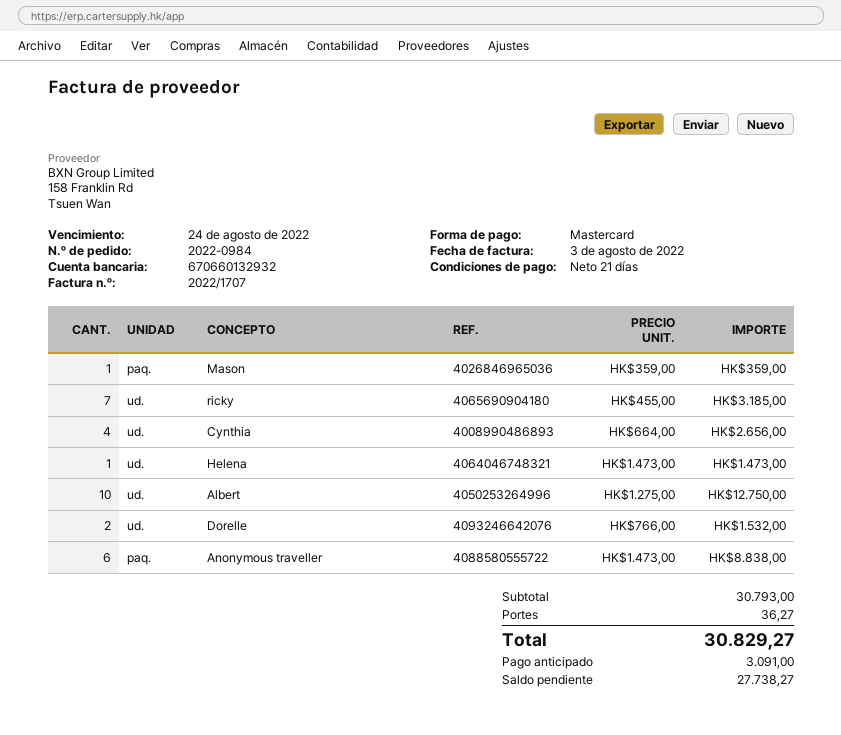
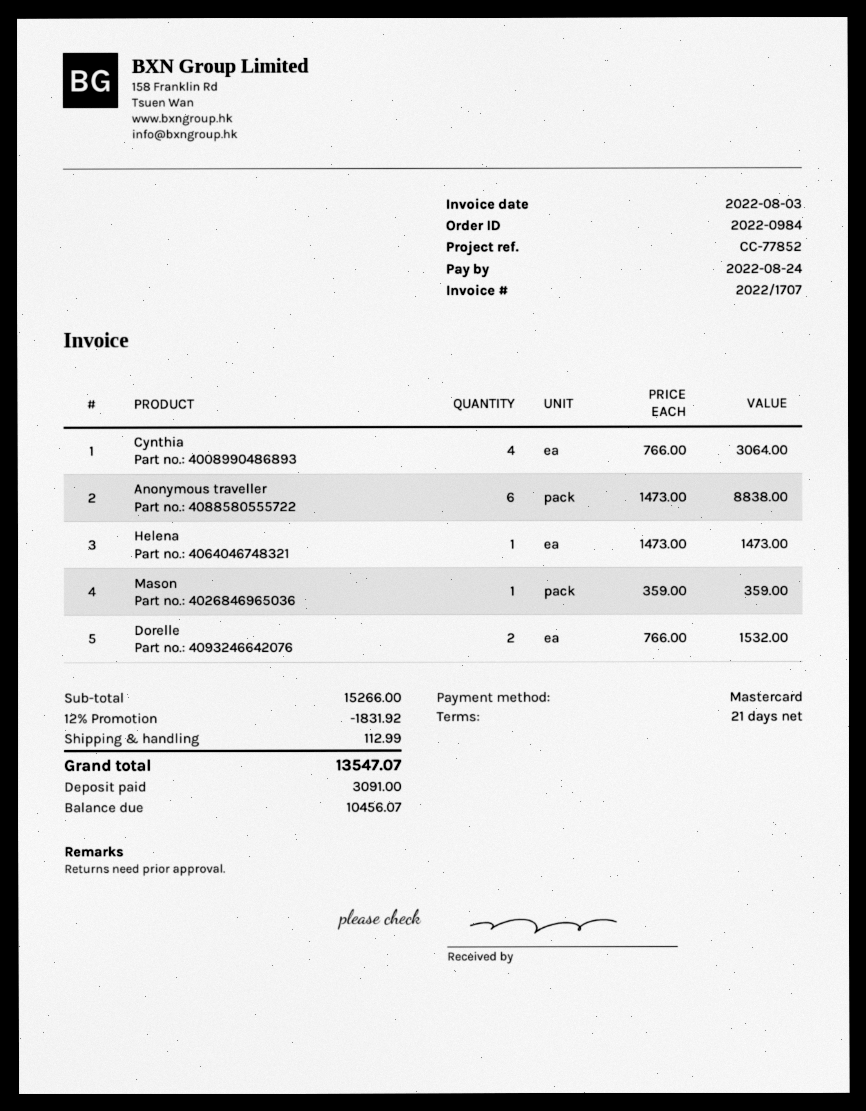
ricky: 7 x 455.00 = 3185.00 -> none
Cynthia: 4 x 664.00 = 2656.00 -> 4 x 766.00 = 3064.00
Albert: 10 x 1275.00 = 12750.00 -> none
subtotal: 30793.00 -> 15266.00
discount: none -> 12% = 1831.92
shipping: 36.27 -> 112.99
total: 30829.27 -> 13547.07
balance: 27738.27 -> 10456.07

